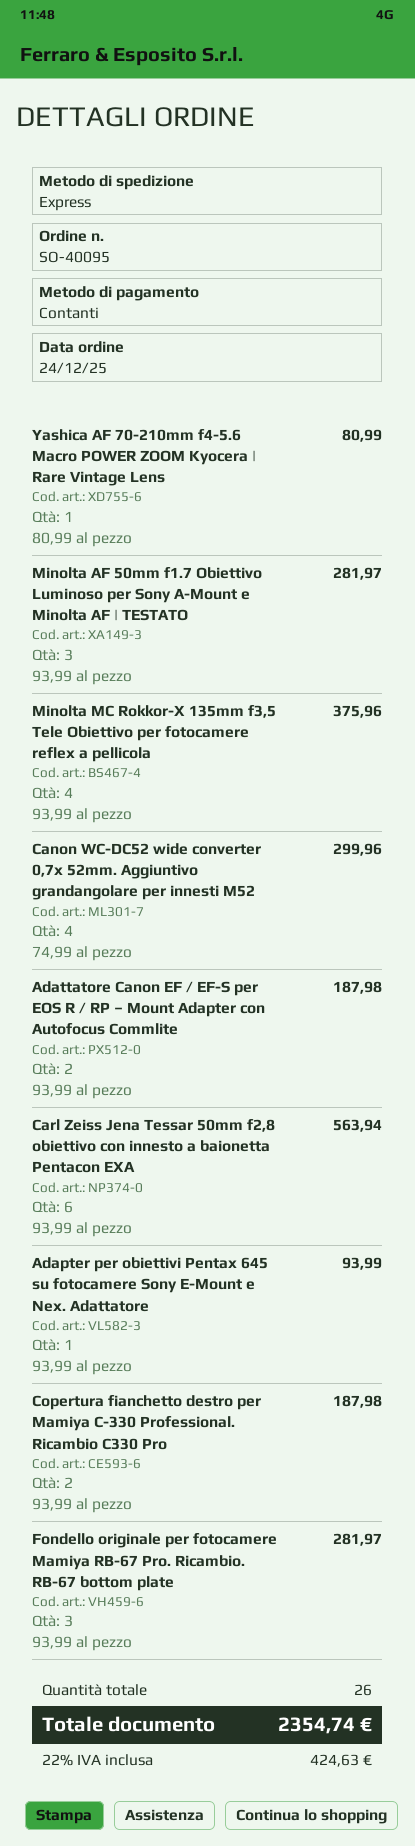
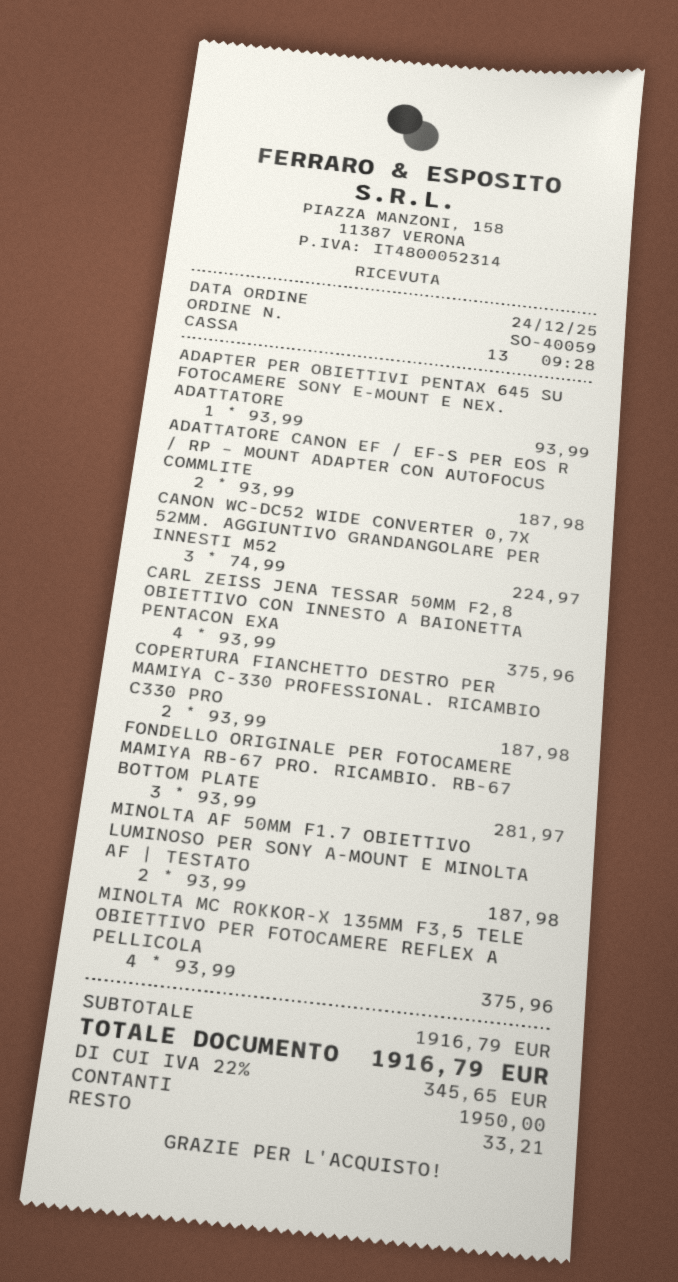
order number: SO-40095 -> SO-40059
Yashica AF 70-210mm f4-5.6 Macro POWER ZOOM Kyocera | Rare Vintage Lens: 1 x 80.99 = 80.99 -> none
Minolta AF 50mm f1.7 Obiettivo Luminoso per Sony A-Mount e Minolta AF | TESTATO: 3 x 93.99 = 281.97 -> 2 x 93.99 = 187.98
Canon WC-DC52 wide converter 0,7x 52mm. Aggiuntivo grandangolare per innesti M52: 4 x 74.99 = 299.96 -> 3 x 74.99 = 224.97
Carl Zeiss Jena Tessar 50mm f2,8 obiettivo con innesto a baionetta Pentacon EXA: 6 x 93.99 = 563.94 -> 4 x 93.99 = 375.96
tax: 22% = 424.63 -> 22% = 345.65
total: 2354.74 -> 1916.79

